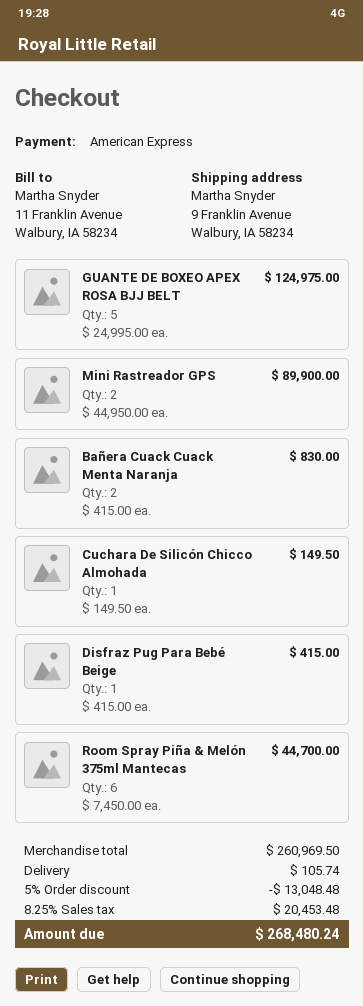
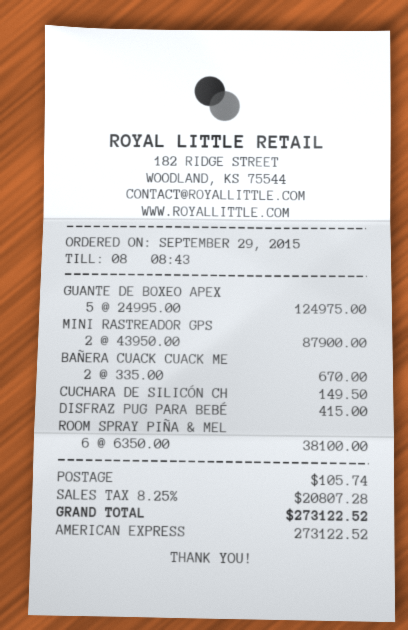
Mini Rastreador GPS: 2 x 44950.00 = 89900.00 -> 2 x 43950.00 = 87900.00
Bañera Cuack Cuack Menta Naranja: 2 x 415.00 = 830.00 -> 2 x 335.00 = 670.00
Room Spray Piña & Melón 375ml Mantecas: 6 x 7450.00 = 44700.00 -> 6 x 6350.00 = 38100.00
discount: 5% = 13048.48 -> none
tax: 8.25% = 20453.48 -> 8.25% = 20807.28
total: 268480.24 -> 273122.52

